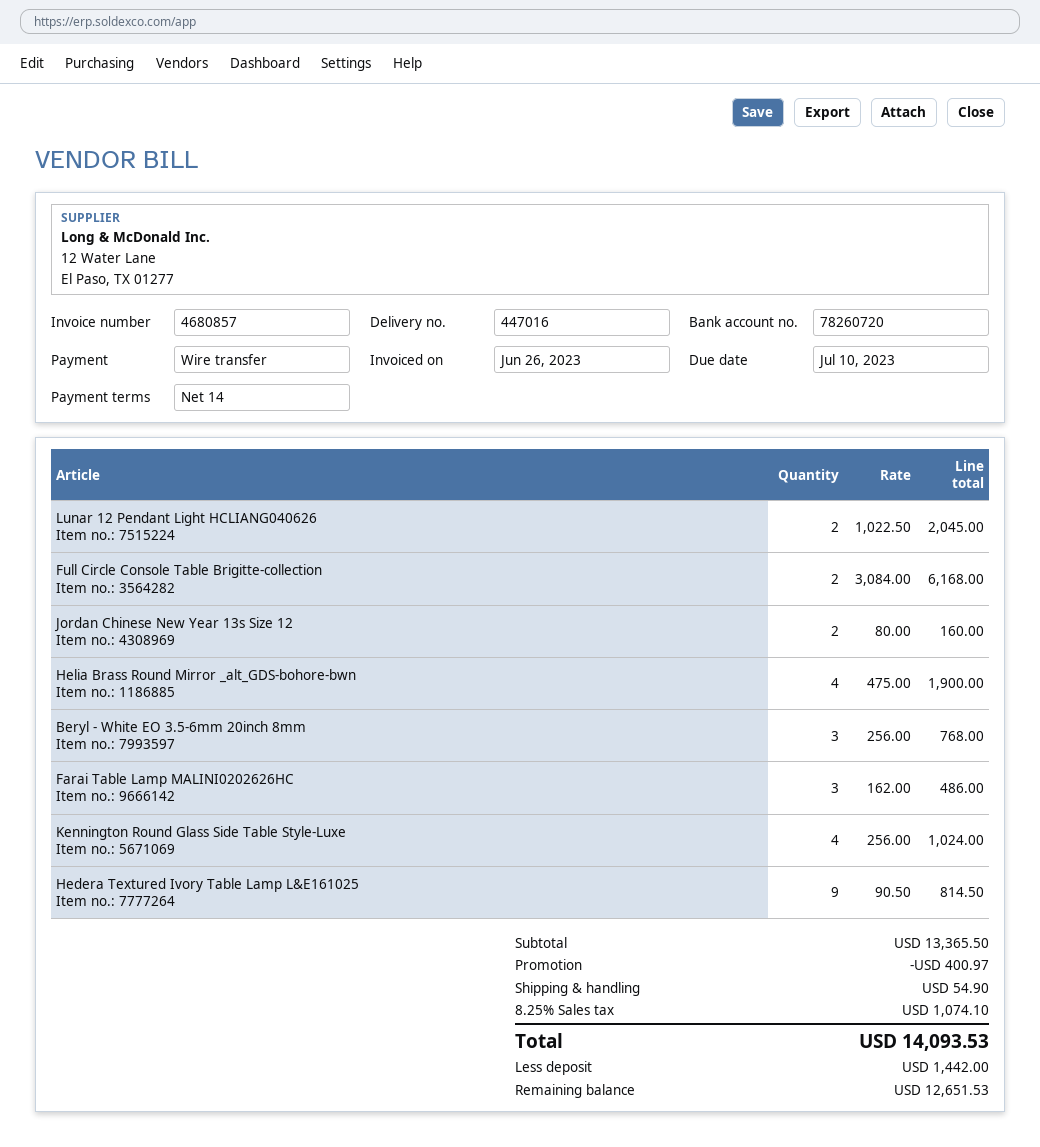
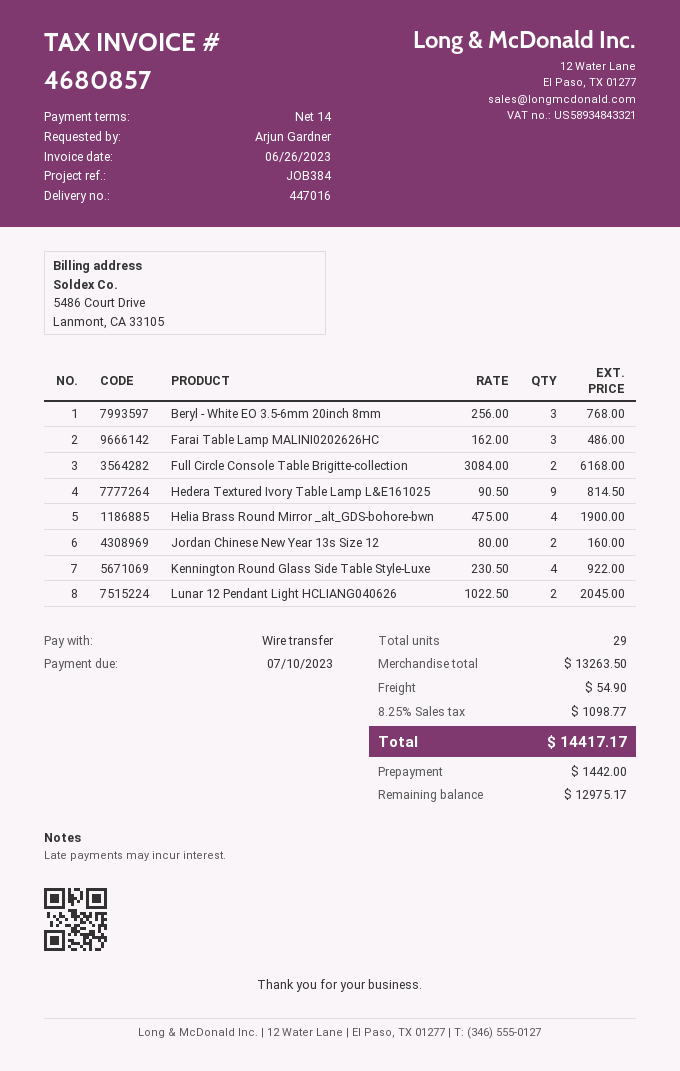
Kennington Round Glass Side Table Style-Luxe: 4 x 256.00 = 1024.00 -> 4 x 230.50 = 922.00
subtotal: 13365.50 -> 13263.50
discount: 400.97 -> none
tax: 8.25% = 1074.10 -> 8.25% = 1098.77
total: 14093.53 -> 14417.17
balance: 12651.53 -> 12975.17

